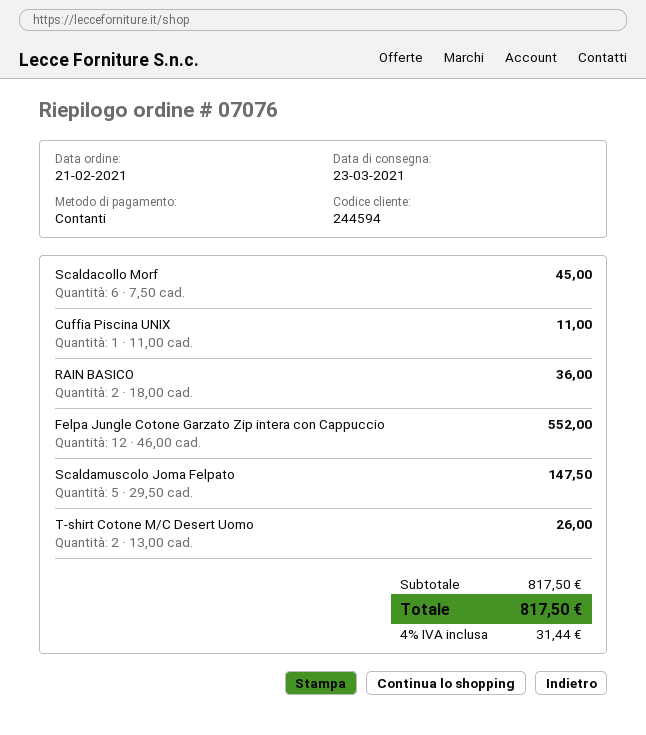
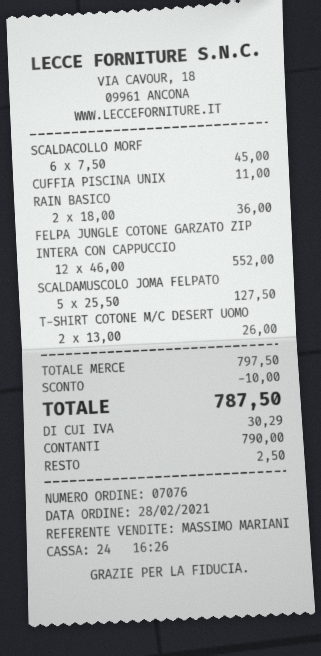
order date: 2021-02-21 -> 2021-02-28
Scaldamuscolo Joma Felpato: 5 x 29.50 = 147.50 -> 5 x 25.50 = 127.50
subtotal: 817.50 -> 797.50
discount: none -> 10.00
tax: 31.44 -> 30.29
total: 817.50 -> 787.50

